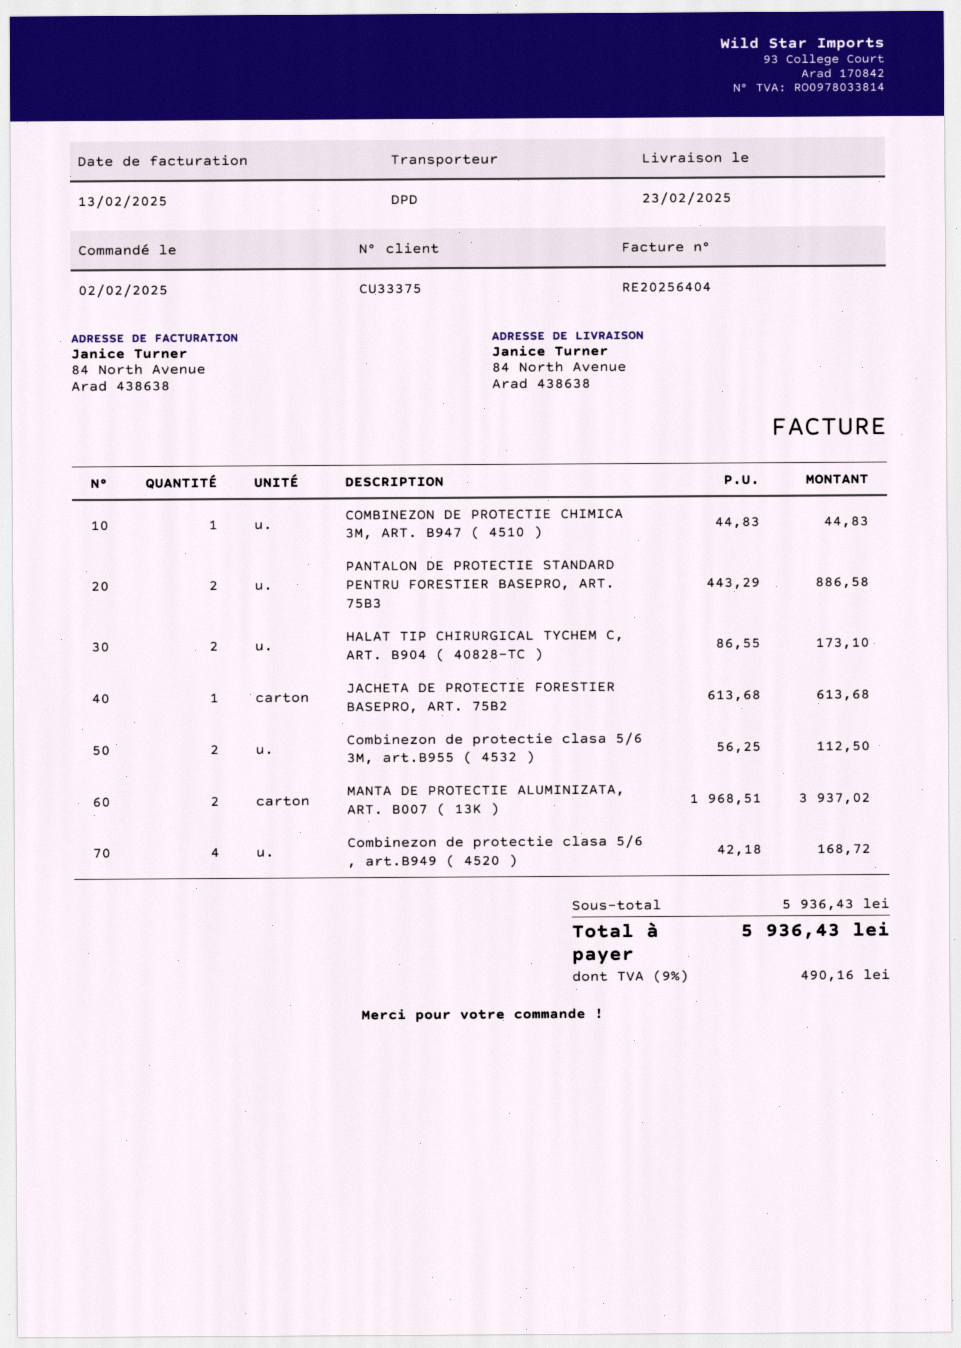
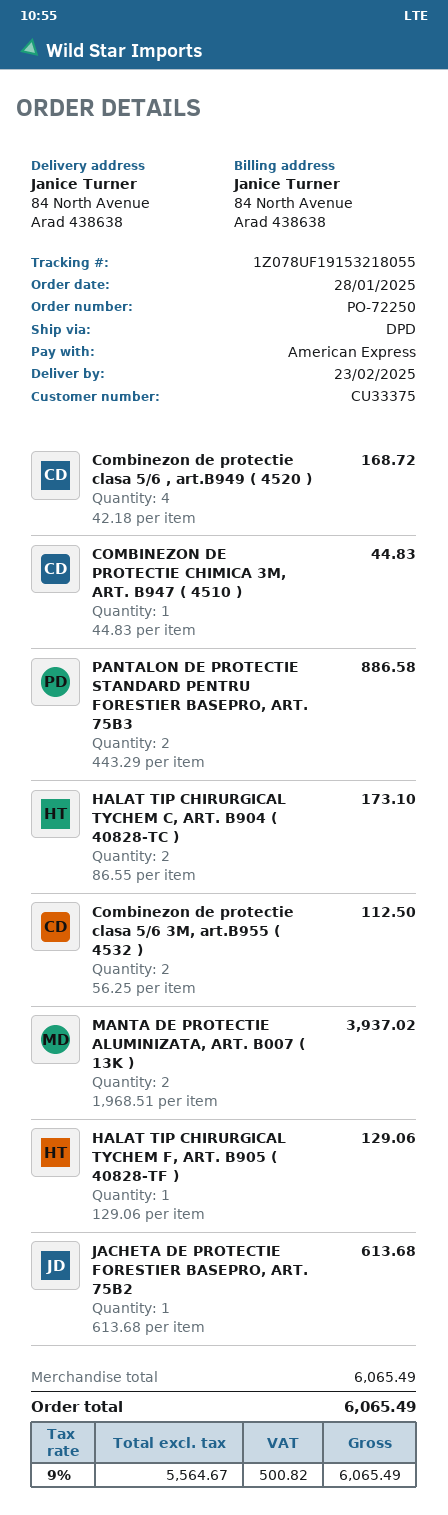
order date: 2025-02-02 -> 2025-01-28
HALAT TIP CHIRURGICAL TYCHEM F, ART. B905 ( 40828-TF ): none -> 1 x 129.06 = 129.06
subtotal: 5936.43 -> 6065.49
tax: 9% = 490.16 -> 9% = 500.82
total: 5936.43 -> 6065.49

